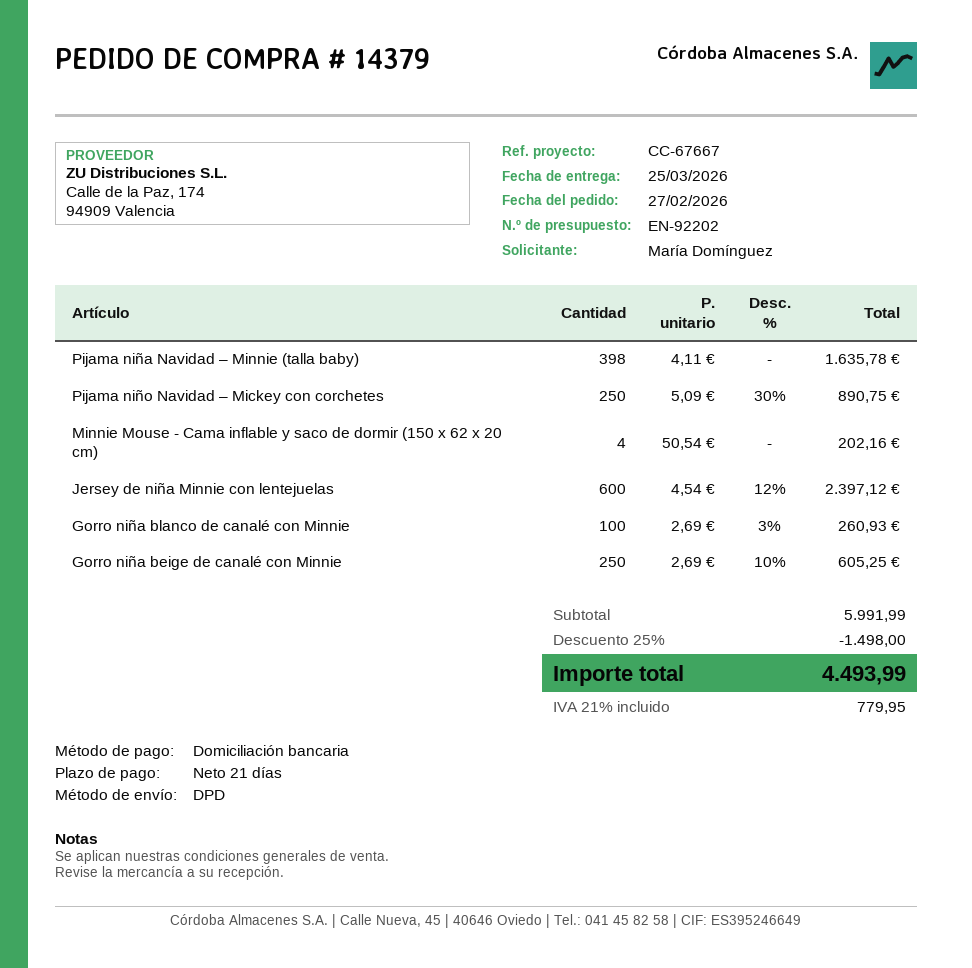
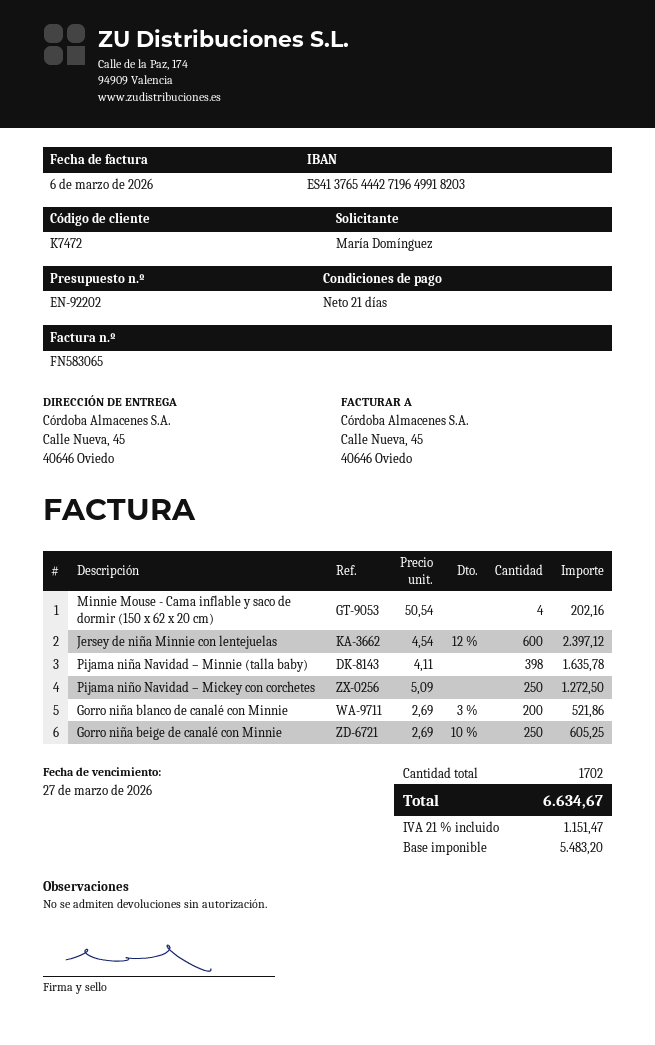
Pijama niño Navidad – Mickey con corchetes: 250 x 5.09 - 30% = 890.75 -> 250 x 5.09 = 1272.50
Gorro niña blanco de canalé con Minnie: 100 x 2.69 - 3% = 260.93 -> 200 x 2.69 - 3% = 521.86
discount: 25% = 1498.00 -> none
tax: 21% = 779.95 -> 21% = 1151.47
total: 4493.99 -> 6634.67

